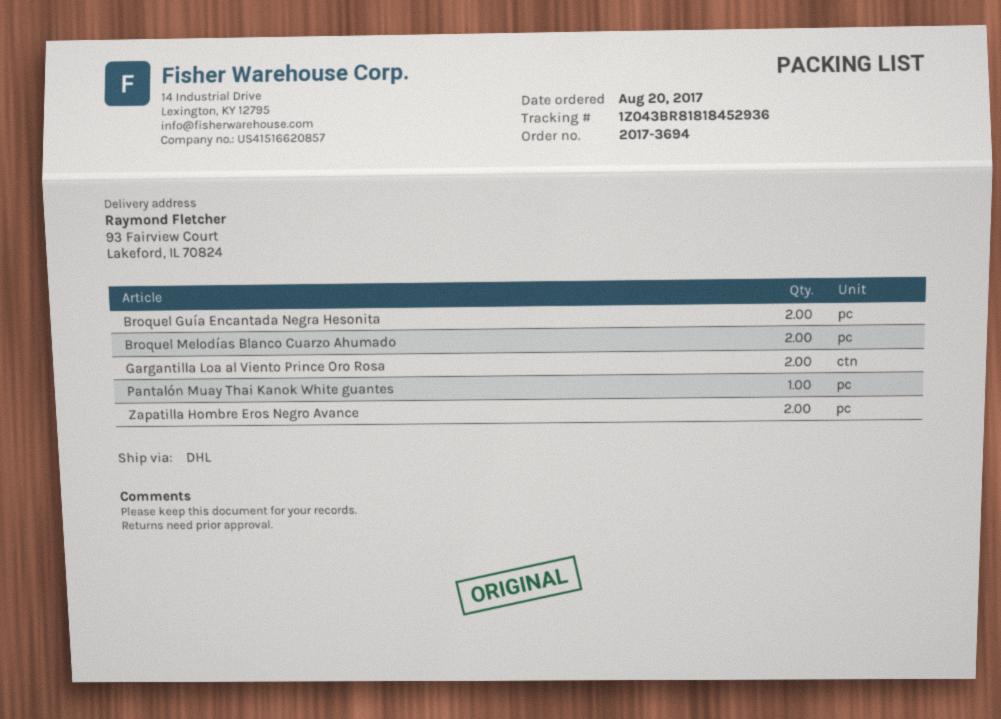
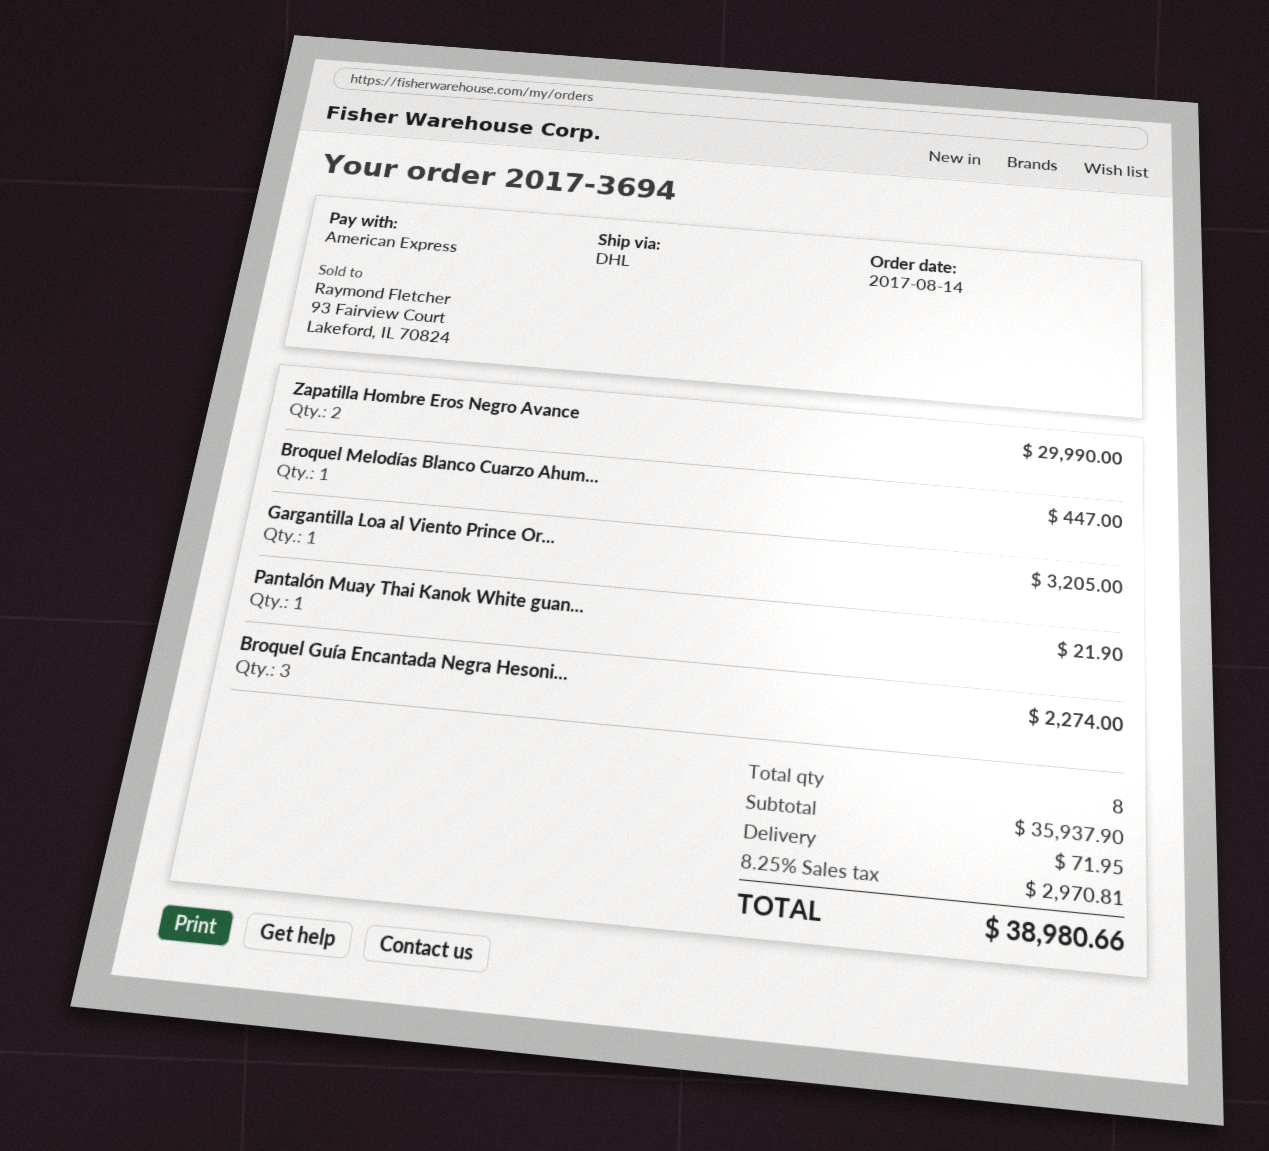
order date: 2017-08-20 -> 2017-08-14
Broquel Guía Encantada Negra Hesonita: 2 -> 3
Broquel Melodías Blanco Cuarzo Ahumado: 2 -> 1
Gargantilla Loa al Viento Prince Oro Rosa: 2 -> 1

